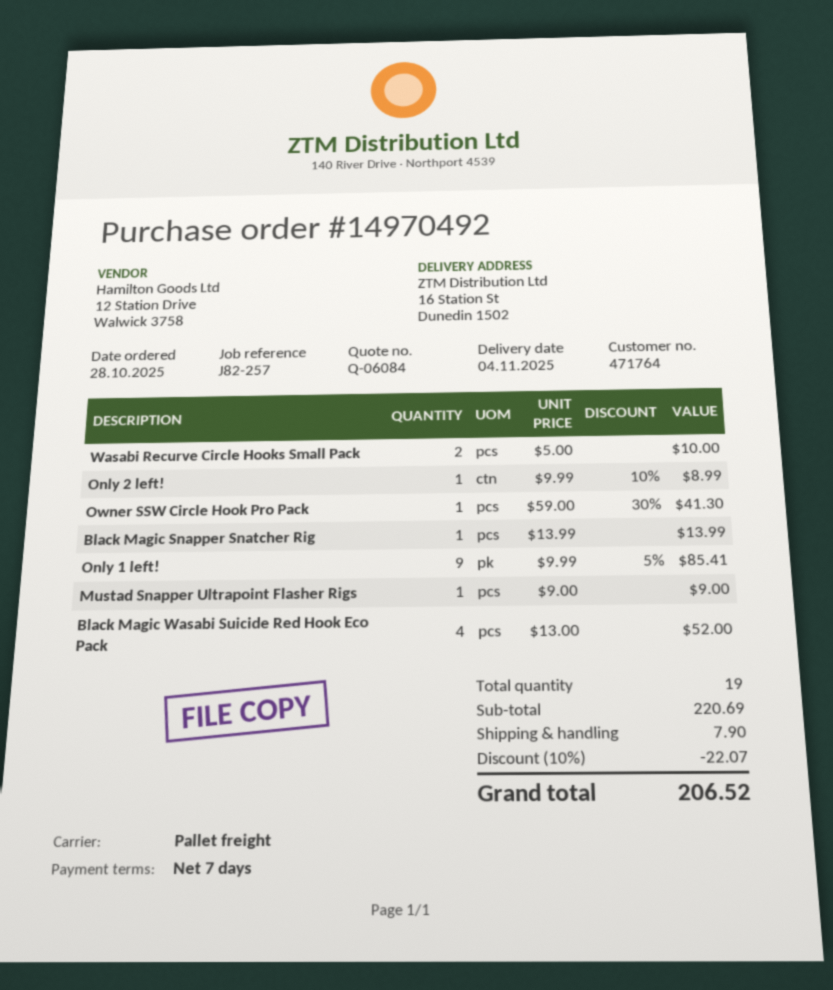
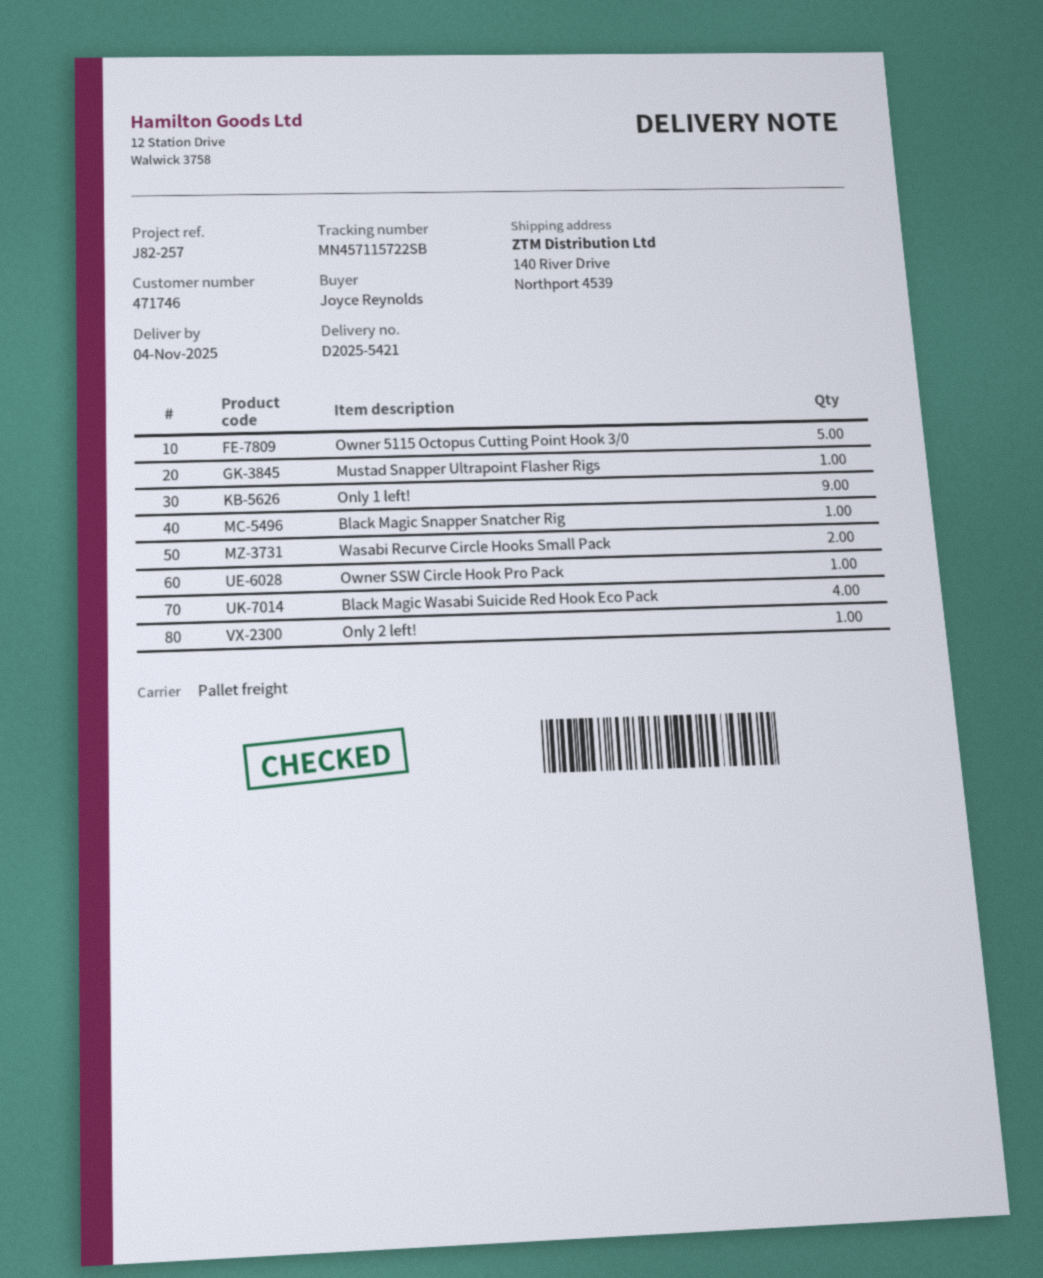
customer number: 471764 -> 471746
ship to: 16 Station St, Dunedin 1502 -> 140 River Drive, Northport 4539
Owner 5115 Octopus Cutting Point Hook 3/0: none -> 5

